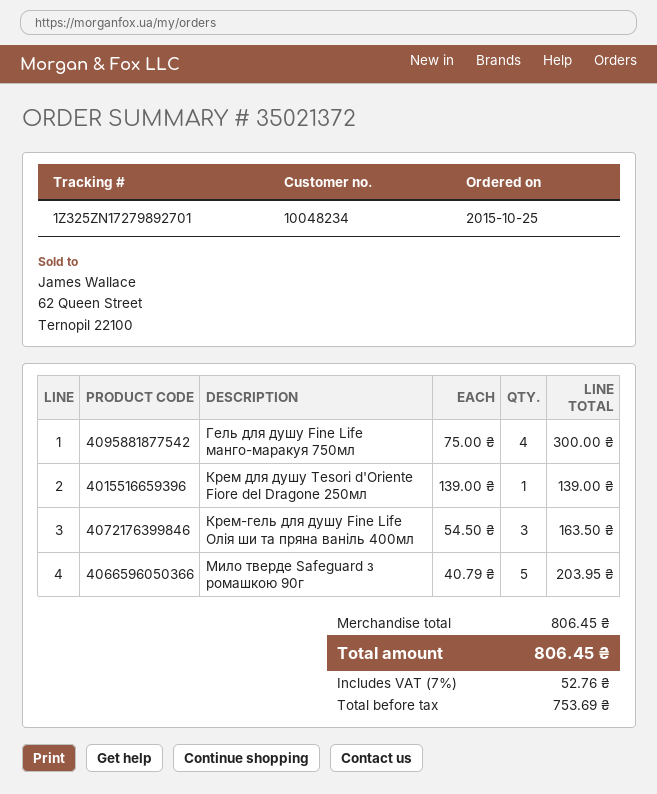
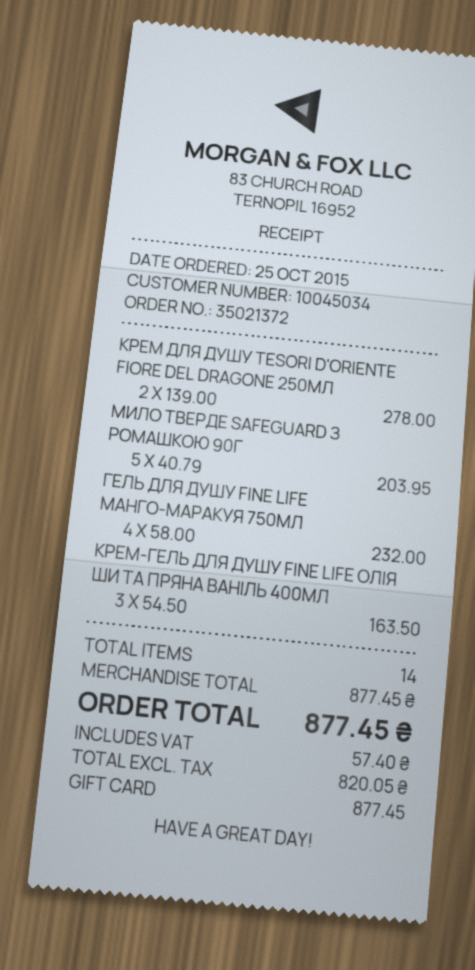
customer number: 10048234 -> 10045034
Гель для душу Fine Life манго-маракуя 750мл: 4 x 75.00 = 300.00 -> 4 x 58.00 = 232.00
Крем для душу Tesori d'Oriente Fiore del Dragone 250мл: 1 x 139.00 = 139.00 -> 2 x 139.00 = 278.00
subtotal: 806.45 -> 877.45
net: 753.69 -> 820.05
tax: 52.76 -> 57.40
total: 806.45 -> 877.45

